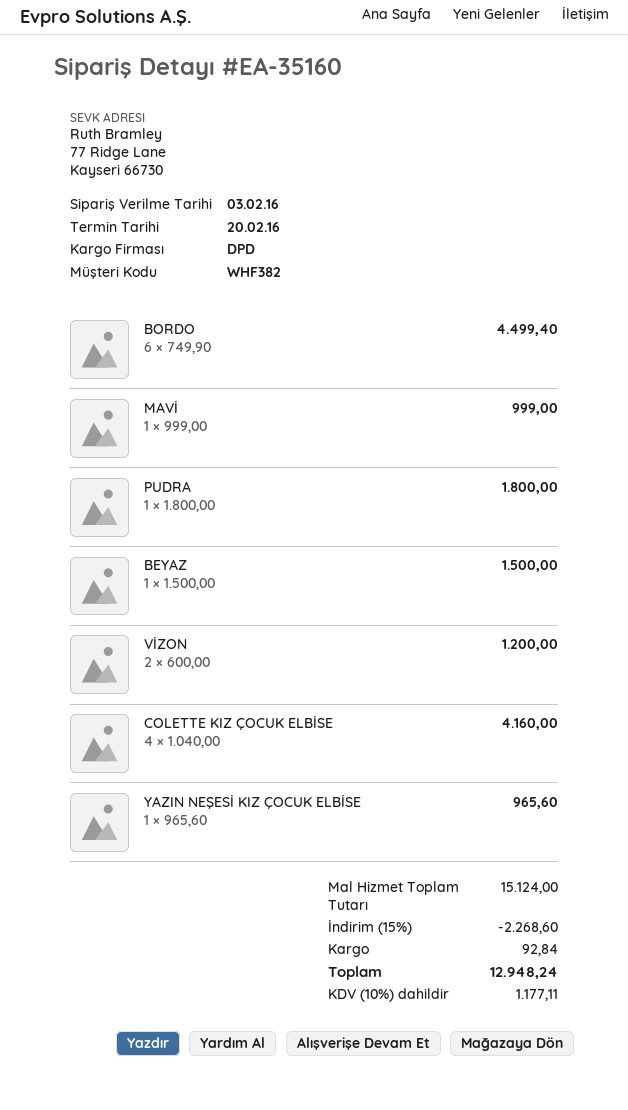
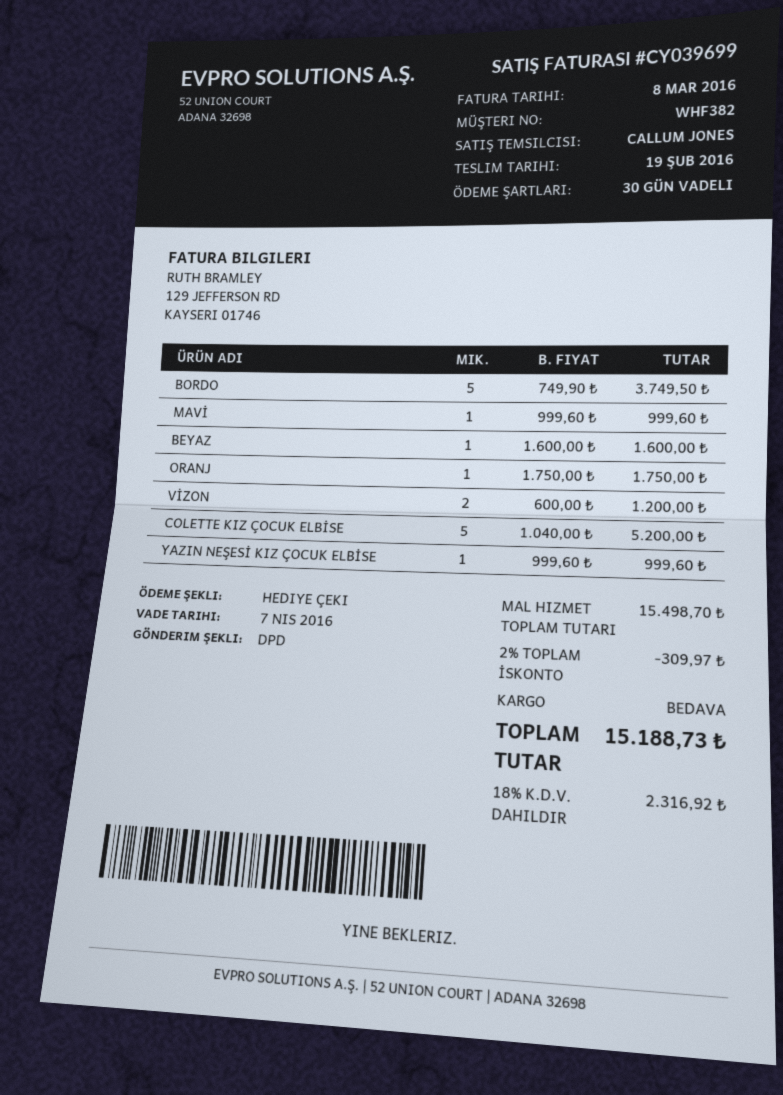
delivery date: 2016-02-20 -> 2016-02-19
BORDO: 6 x 749.90 = 4499.40 -> 5 x 749.90 = 3749.50
MAVİ: 1 x 999.00 = 999.00 -> 1 x 999.60 = 999.60
PUDRA: 1 x 1800.00 = 1800.00 -> none
BEYAZ: 1 x 1500.00 = 1500.00 -> 1 x 1600.00 = 1600.00
COLETTE KIZ ÇOCUK ELBİSE: 4 x 1040.00 = 4160.00 -> 5 x 1040.00 = 5200.00
YAZIN NEŞESİ KIZ ÇOCUK ELBİSE: 1 x 965.60 = 965.60 -> 1 x 999.60 = 999.60
ORANJ: none -> 1 x 1750.00 = 1750.00
subtotal: 15124.00 -> 15498.70
discount: 15% = 2268.60 -> 2% = 309.97
shipping: 92.84 -> 0.00
tax: 10% = 1177.11 -> 18% = 2316.92
total: 12948.24 -> 15188.73

